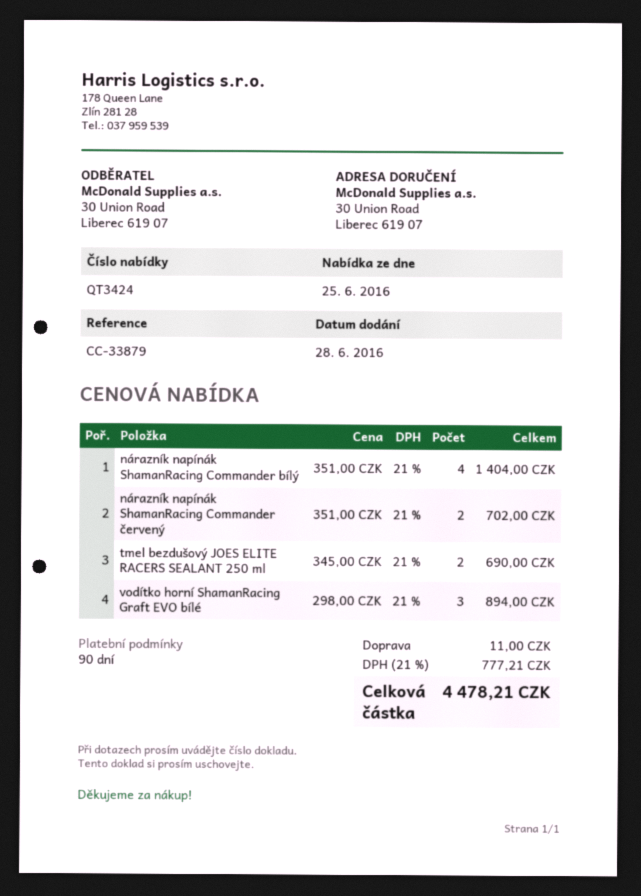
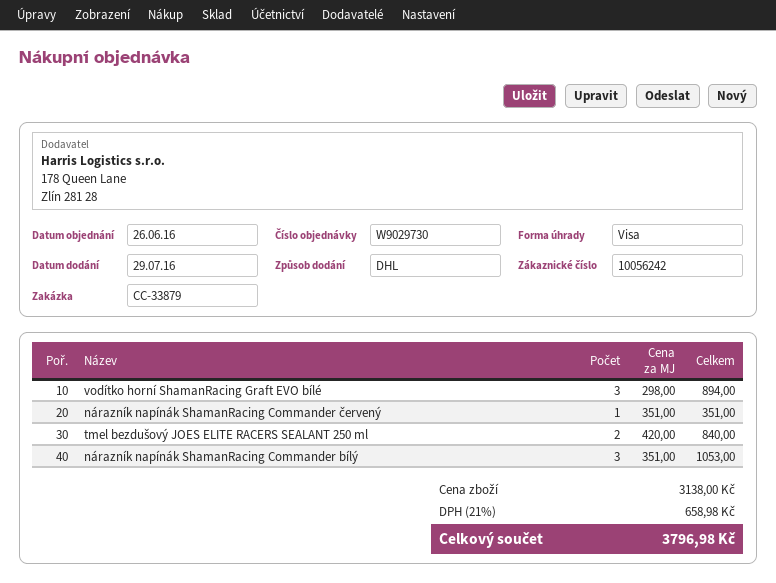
delivery date: 2016-06-28 -> 2016-07-29
nárazník napínák ShamanRacing Commander bílý: 4 x 351.00 = 1404.00 -> 3 x 351.00 = 1053.00
nárazník napínák ShamanRacing Commander červený: 2 x 351.00 = 702.00 -> 1 x 351.00 = 351.00
tmel bezdušový JOES ELITE RACERS SEALANT 250 ml: 2 x 345.00 = 690.00 -> 2 x 420.00 = 840.00
shipping: 11.00 -> none
tax: 21% = 777.21 -> 21% = 658.98
total: 4478.21 -> 3796.98

